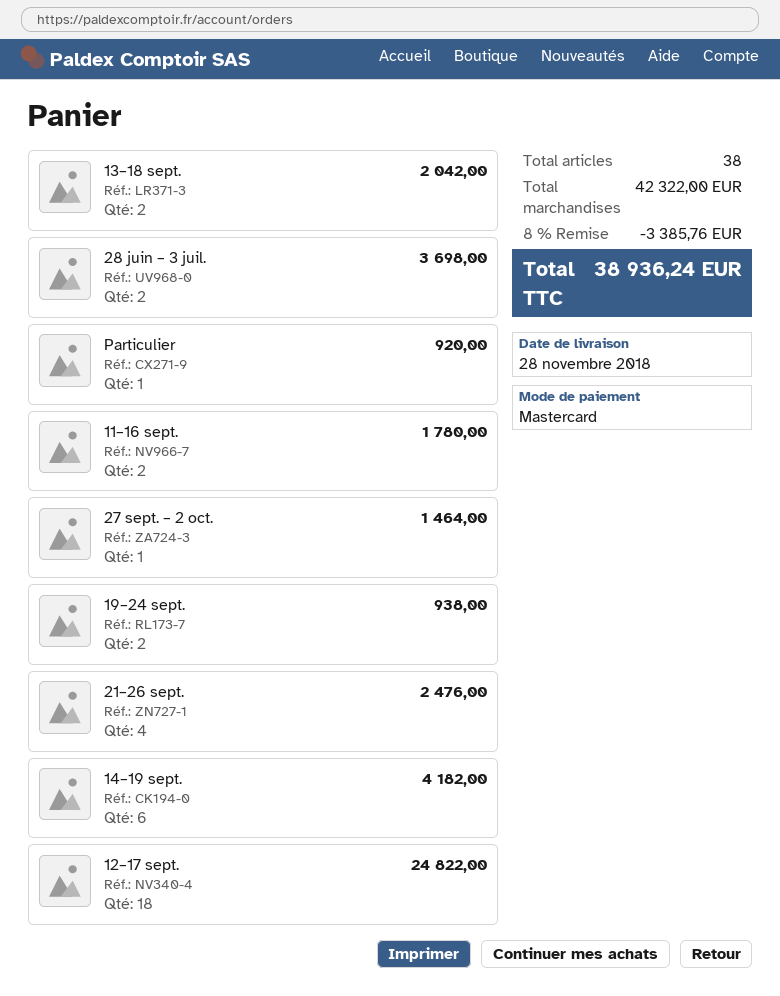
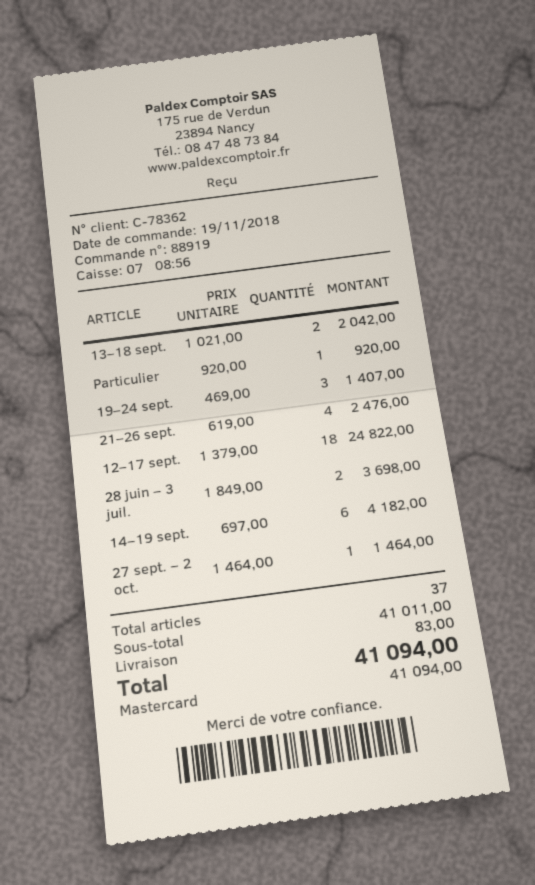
11–16 sept.: 2 for 1780.00 -> none
19–24 sept.: 2 for 938.00 -> 3 for 1407.00
total quantity: 38 -> 37
subtotal: 42322.00 -> 41011.00
discount: 8% = 3385.76 -> none
shipping: none -> 83.00
total: 38936.24 -> 41094.00

